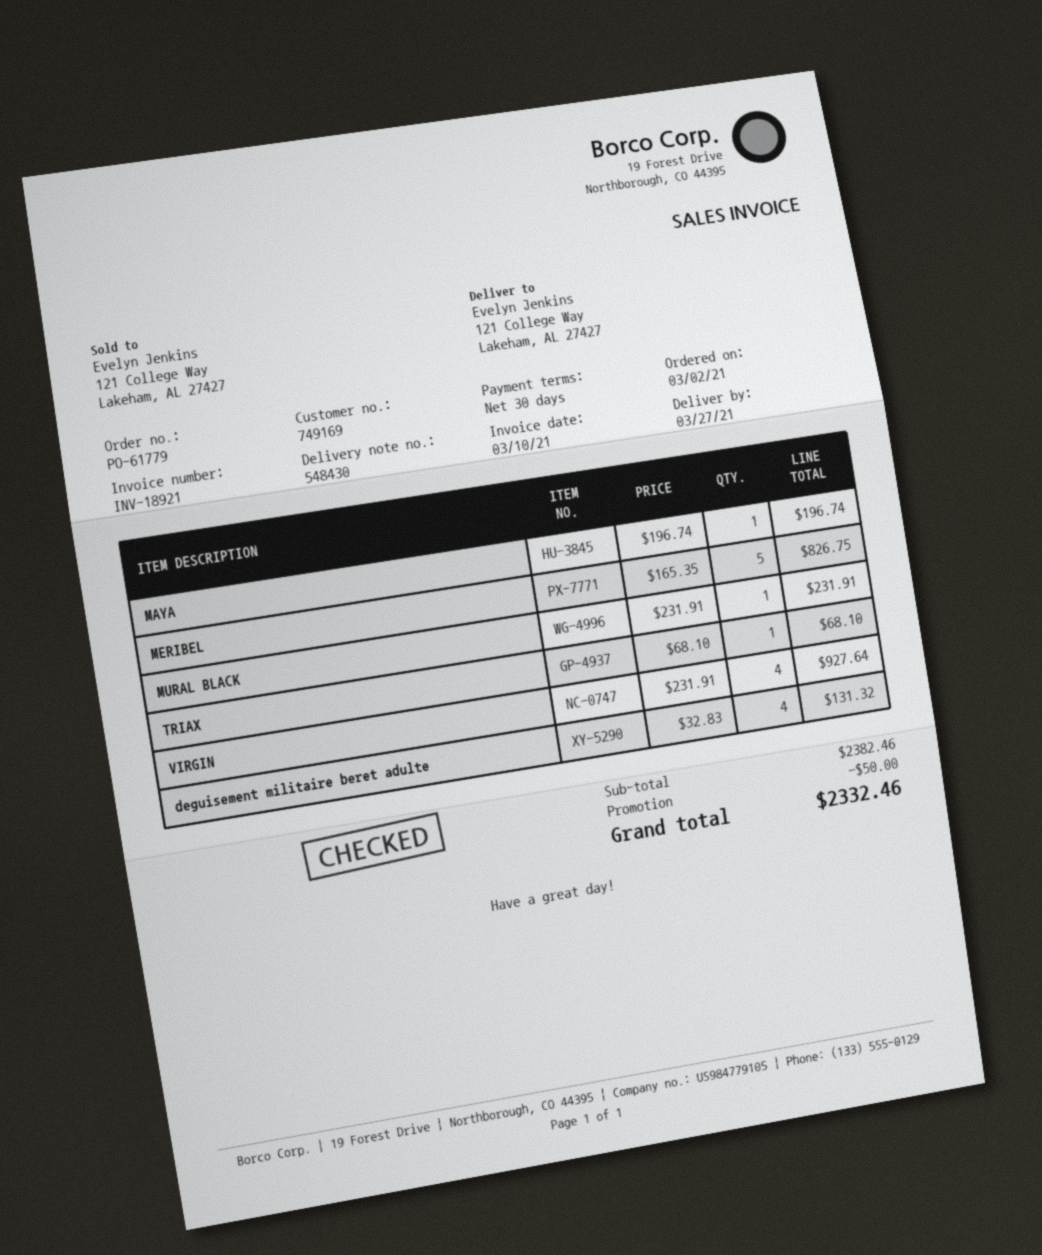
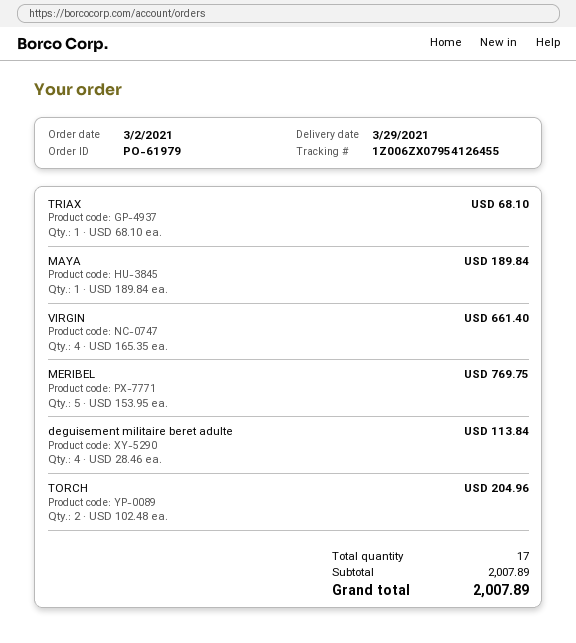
order number: PO-61779 -> PO-61979
delivery date: 2021-03-27 -> 2021-03-29
MAYA: 1 x 196.74 = 196.74 -> 1 x 189.84 = 189.84
MERIBEL: 5 x 165.35 = 826.75 -> 5 x 153.95 = 769.75
MURAL BLACK: 1 x 231.91 = 231.91 -> none
VIRGIN: 4 x 231.91 = 927.64 -> 4 x 165.35 = 661.40
deguisement militaire beret adulte: 4 x 32.83 = 131.32 -> 4 x 28.46 = 113.84
TORCH: none -> 2 x 102.48 = 204.96
subtotal: 2382.46 -> 2007.89
discount: 50.00 -> none
total: 2332.46 -> 2007.89

